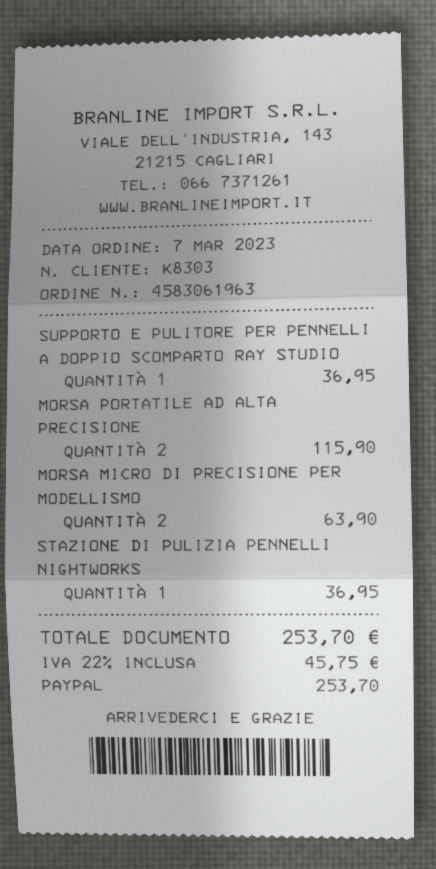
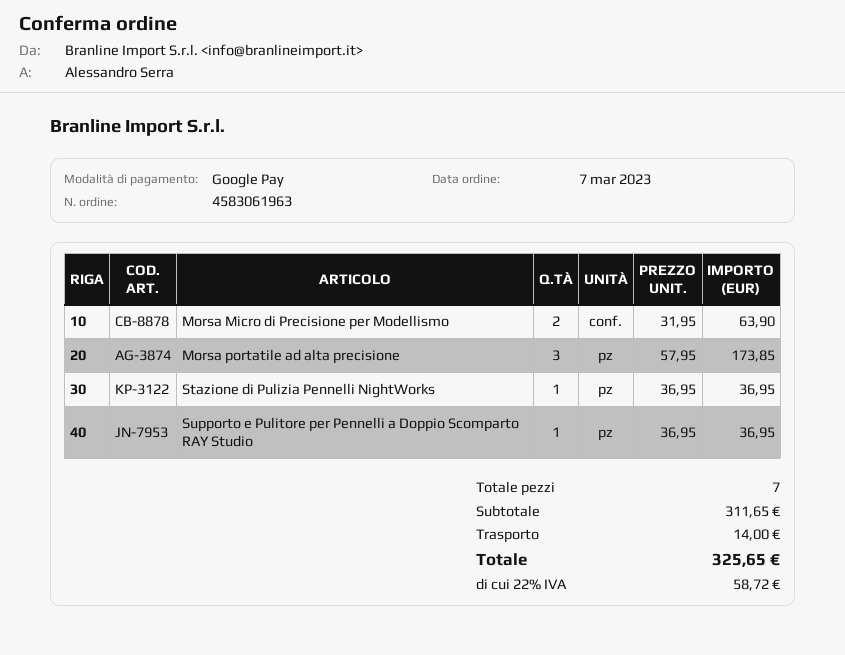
payment method: PayPal -> Google Pay
MORSA PORTATILE AD ALTA PRECISIONE: 2 for 115.90 -> 3 for 173.85
shipping: none -> 14.00
tax: 22% = 45.75 -> 22% = 58.72
total: 253.70 -> 325.65

